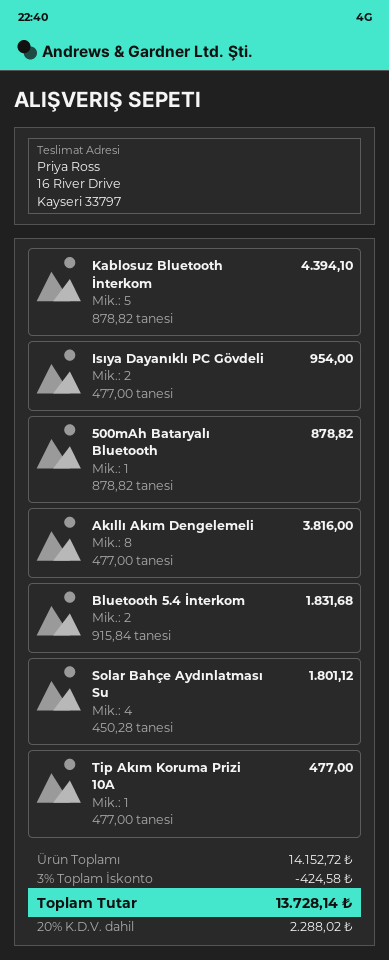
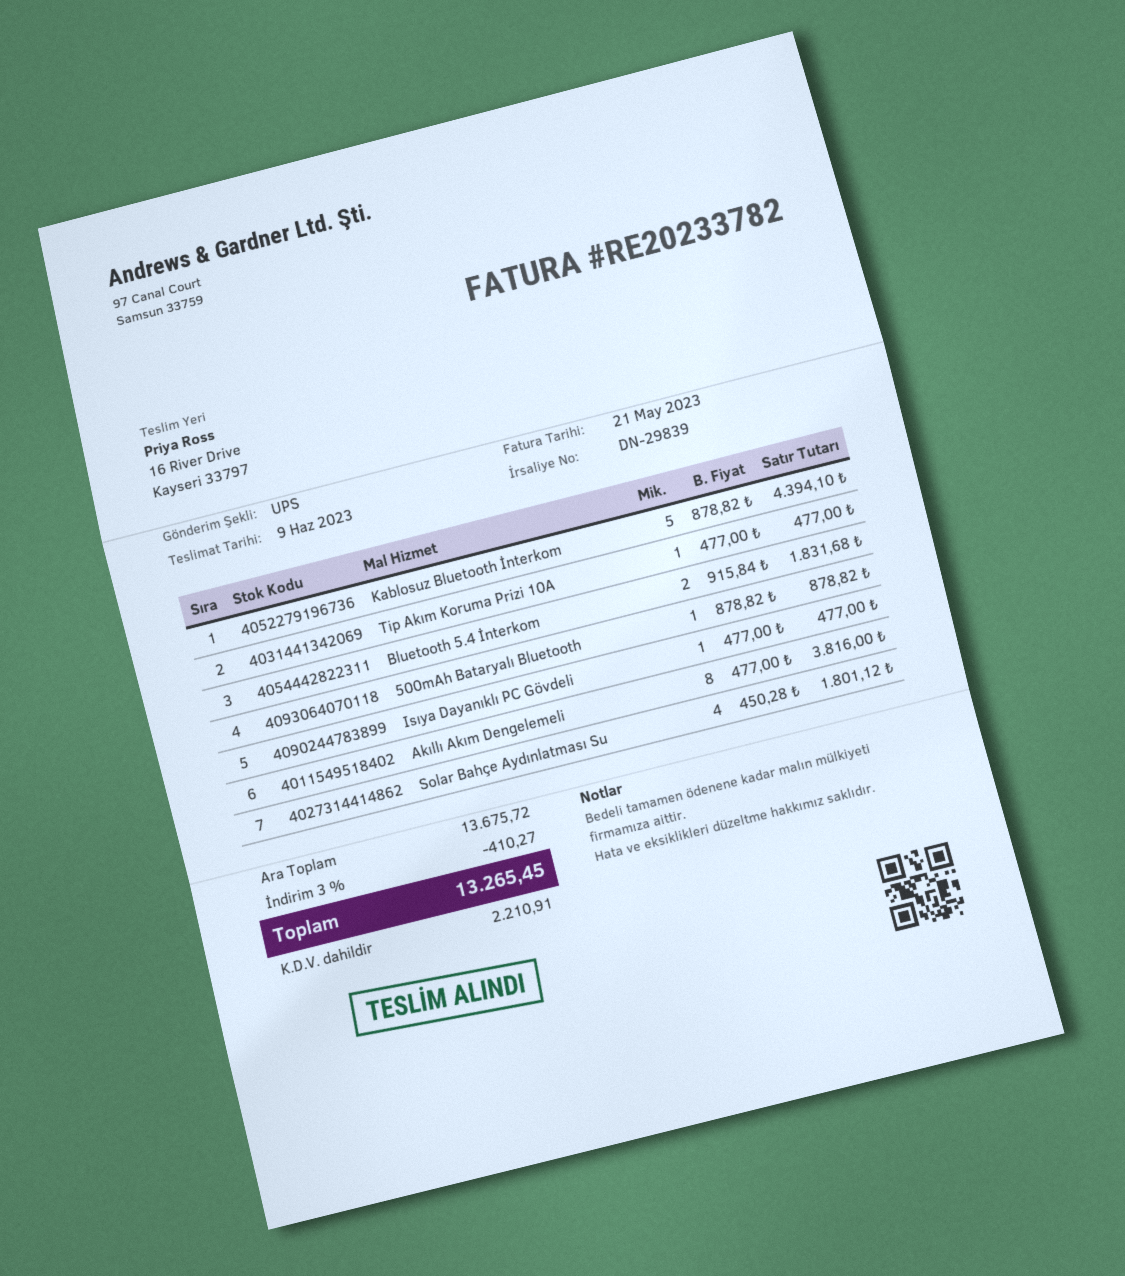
Isıya Dayanıklı PC Gövdeli: 2 x 477.00 = 954.00 -> 1 x 477.00 = 477.00
subtotal: 14152.72 -> 13675.72
discount: 3% = 424.58 -> 3% = 410.27
tax: 2288.02 -> 2210.91
total: 13728.14 -> 13265.45

